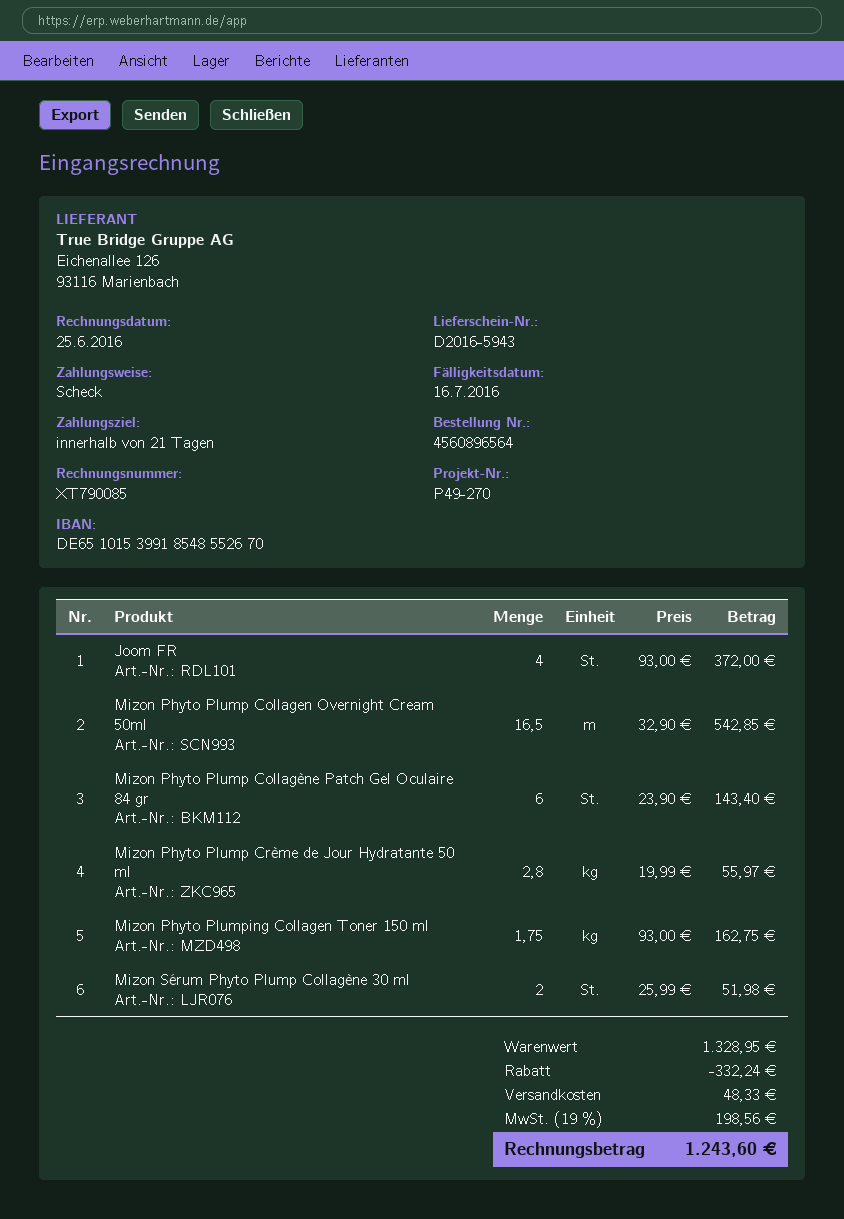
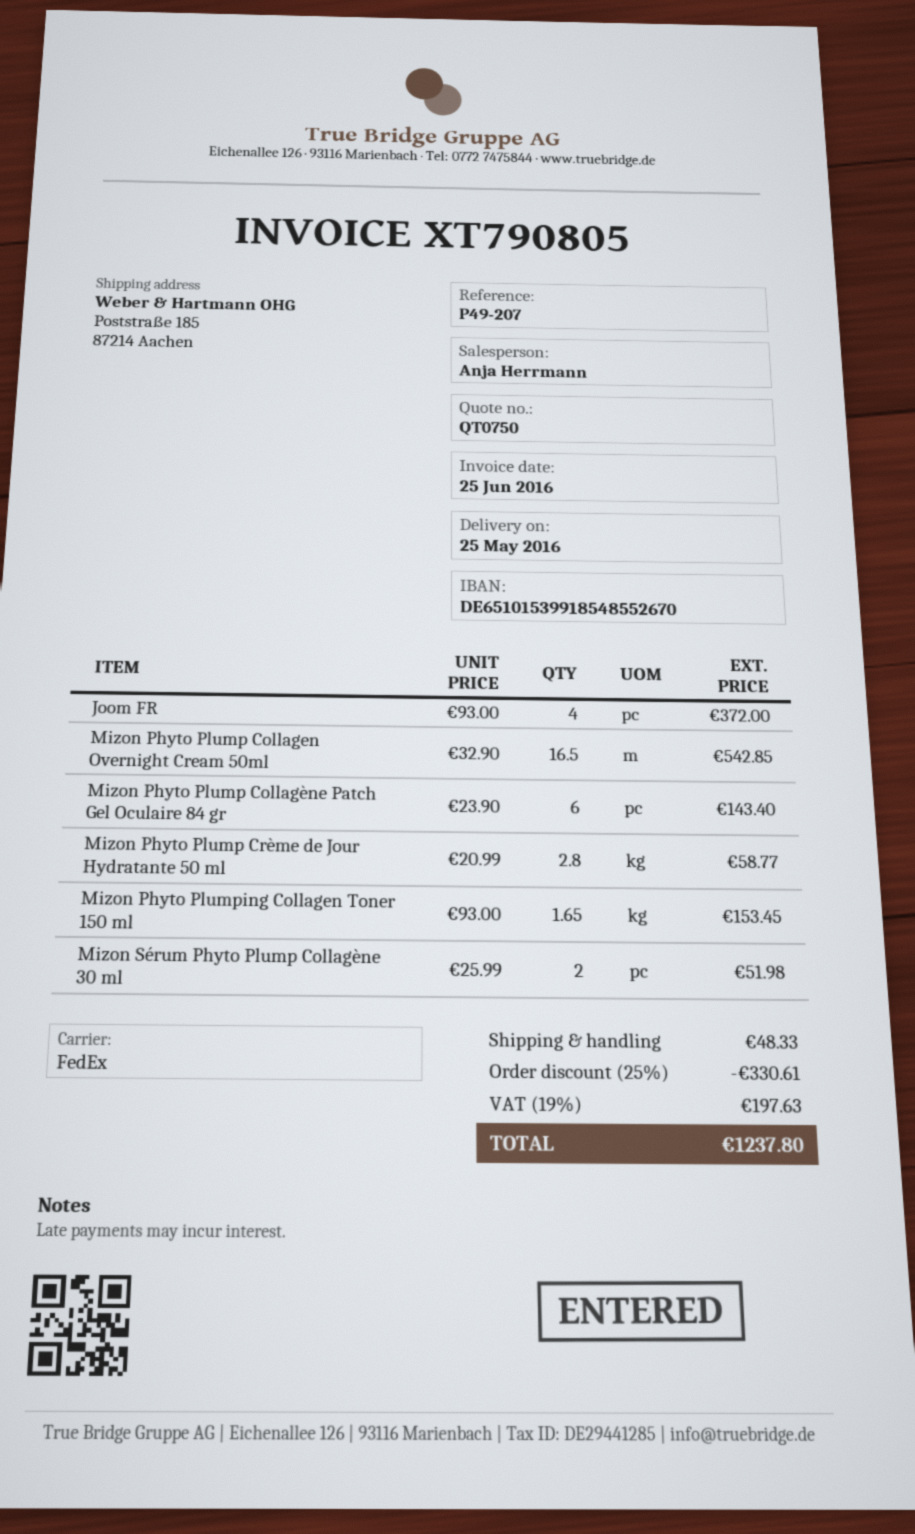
invoice number: XT790085 -> XT790805
reference: P49-270 -> P49-207
Mizon Phyto Plump Crème de Jour Hydratante 50 ml: 2.8 x 19.99 = 55.97 -> 2.8 x 20.99 = 58.77
Mizon Phyto Plumping Collagen Toner 150 ml: 1.75 x 93.00 = 162.75 -> 1.65 x 93.00 = 153.45
discount: 332.24 -> 330.61
tax: 19% = 198.56 -> 19% = 197.63
total: 1243.60 -> 1237.80

